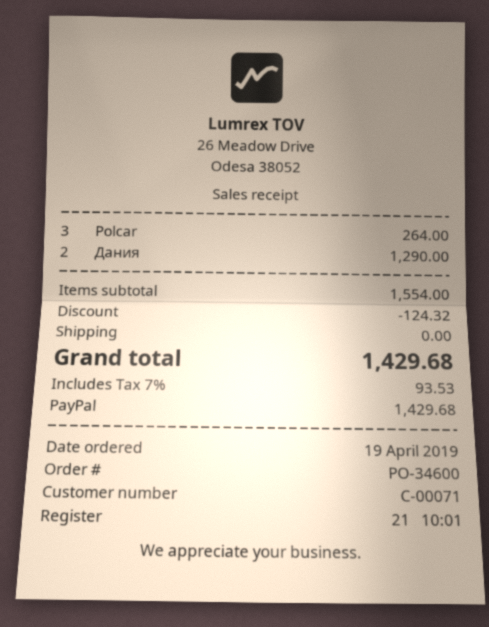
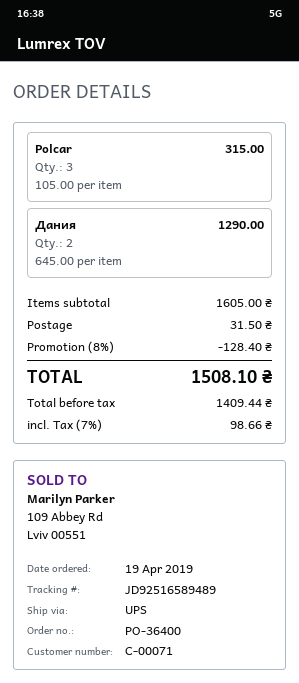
order number: PO-34600 -> PO-36400
Polcar: 3 for 264.00 -> 3 for 315.00
subtotal: 1554.00 -> 1605.00
discount: 124.32 -> 128.40
shipping: 0.00 -> 31.50
tax: 7% = 93.53 -> 7% = 98.66
total: 1429.68 -> 1508.10

